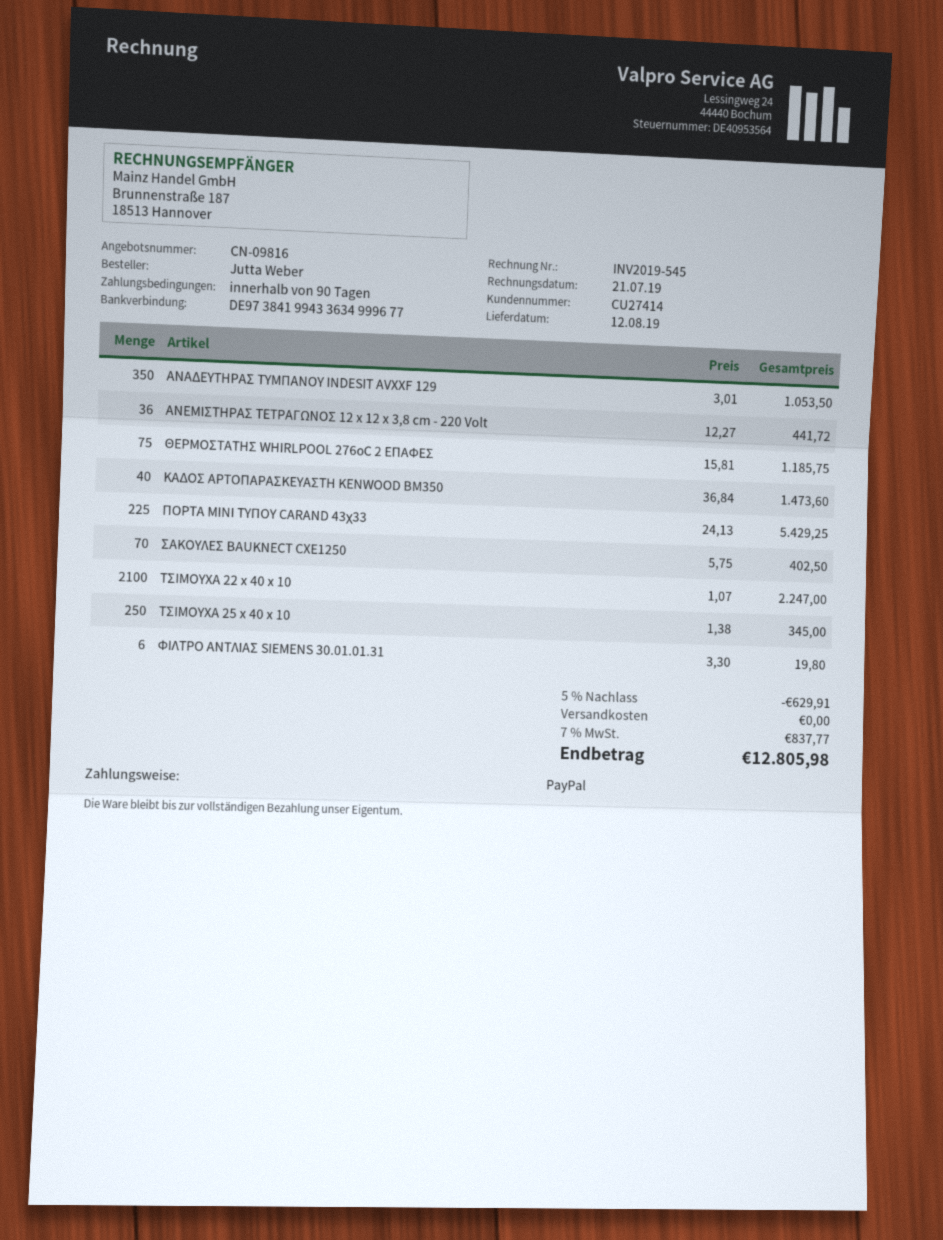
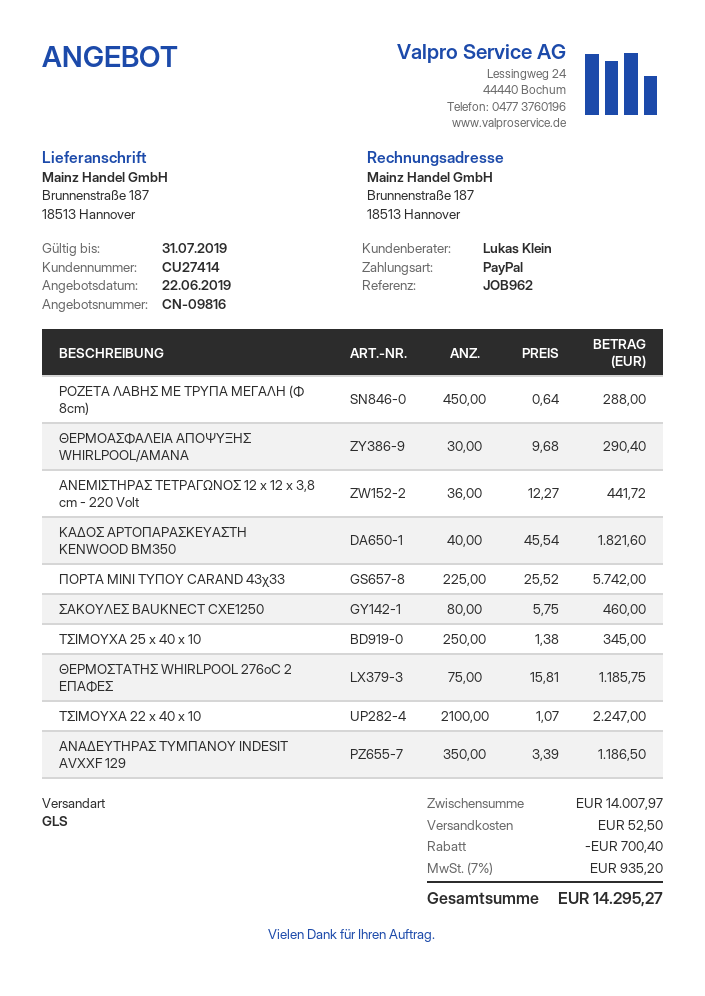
ΑΝΑΔΕΥΤΗΡΑΣ ΤΥΜΠΑΝΟΥ INDESIT AVXXF 129: 350 x 3.01 = 1053.50 -> 350 x 3.39 = 1186.50
ΚΑΔΟΣ ΑΡΤΟΠΑΡΑΣΚΕΥΑΣΤΗ KENWOOD BM350: 40 x 36.84 = 1473.60 -> 40 x 45.54 = 1821.60
ΠΟΡΤΑ ΜΙΝΙ ΤΥΠΟΥ CARAND 43χ33: 225 x 24.13 = 5429.25 -> 225 x 25.52 = 5742.00
ΣΑΚΟΥΛΕΣ BAUKNECT CXE1250: 70 x 5.75 = 402.50 -> 80 x 5.75 = 460.00
ΦΙΛΤΡΟ ΑΝΤΛΙΑΣ SIEMENS 30.01.01.31: 6 x 3.30 = 19.80 -> none
ΡΟΖΕΤΑ ΛΑΒΗΣ ΜΕ ΤΡΥΠΑ ΜΕΓΑΛΗ (Φ 8cm): none -> 450 x 0.64 = 288.00
ΘΕΡΜΟΑΣΦΑΛΕΙΑ ΑΠΟΨΥΞΗΣ WHIRLPOOL/AMANA: none -> 30 x 9.68 = 290.40
discount: 629.91 -> 700.40
shipping: 0.00 -> 52.50
tax: 7% = 837.77 -> 7% = 935.20
total: 12805.98 -> 14295.27

